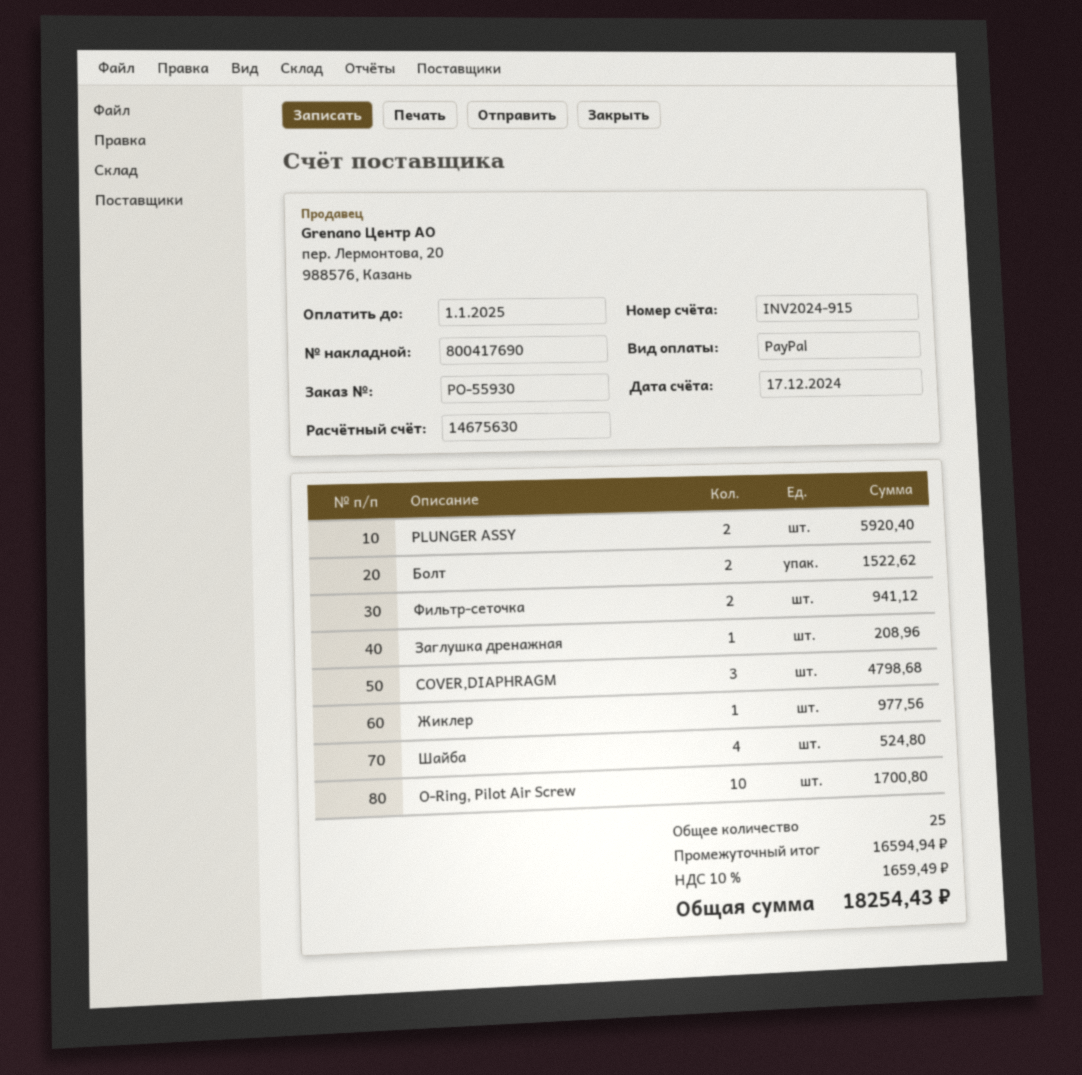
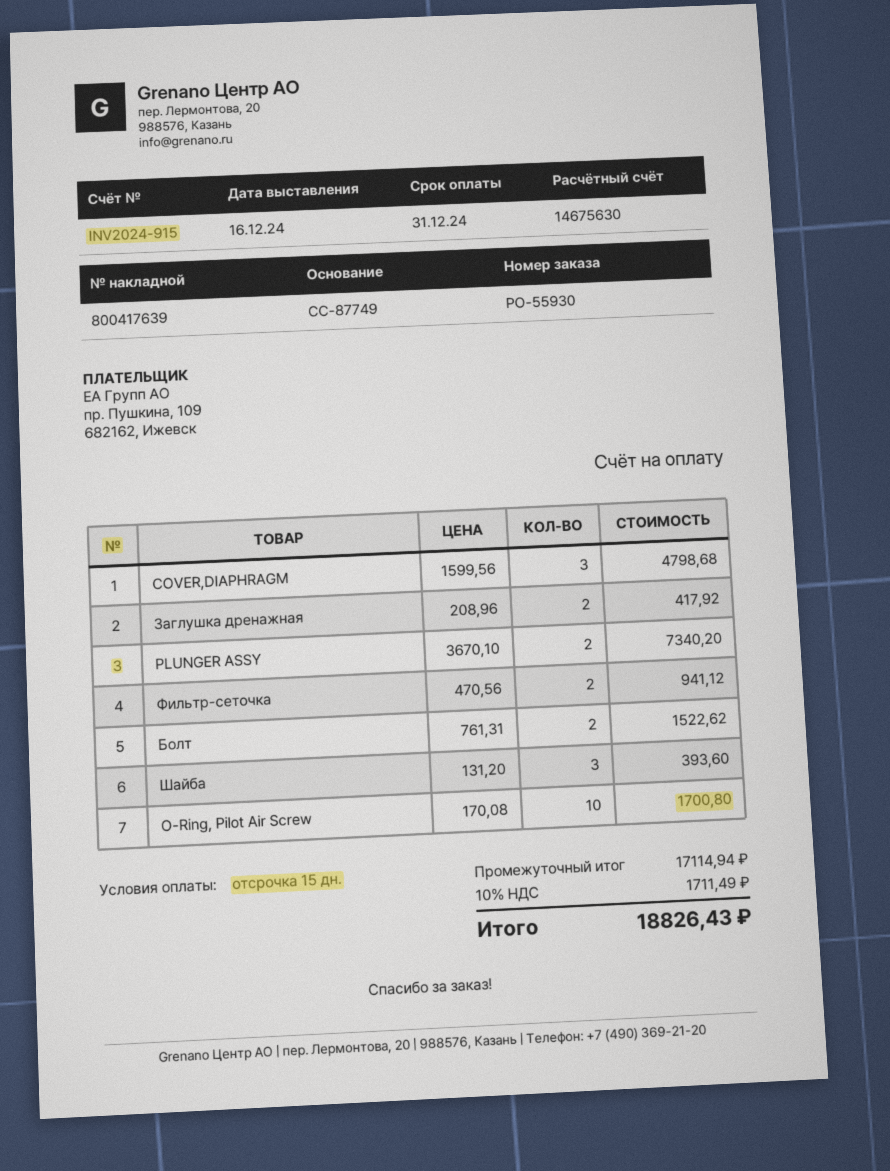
delivery note number: 800417690 -> 800417639
invoice date: 2024-12-17 -> 2024-12-16
due date: 2025-01-01 -> 2024-12-31
PLUNGER ASSY: 2 for 5920.40 -> 2 for 7340.20
Заглушка дренажная: 1 for 208.96 -> 2 for 417.92
Жиклер: 1 for 977.56 -> none
Шайба: 4 for 524.80 -> 3 for 393.60
subtotal: 16594.94 -> 17114.94
tax: 10% = 1659.49 -> 10% = 1711.49
total: 18254.43 -> 18826.43

